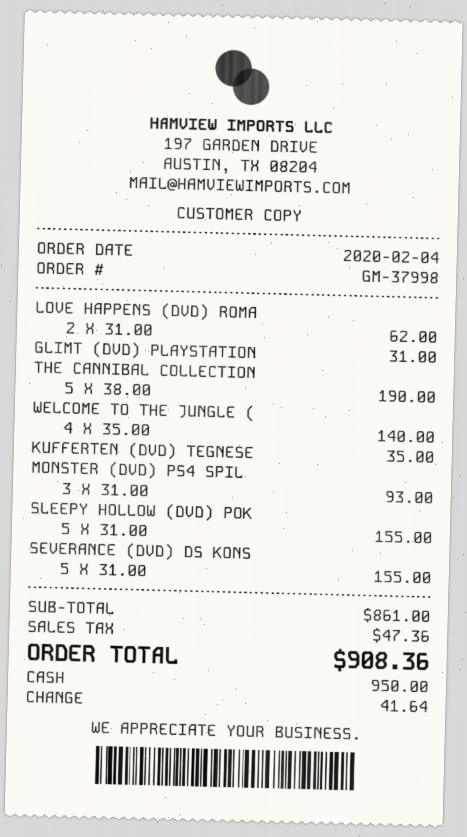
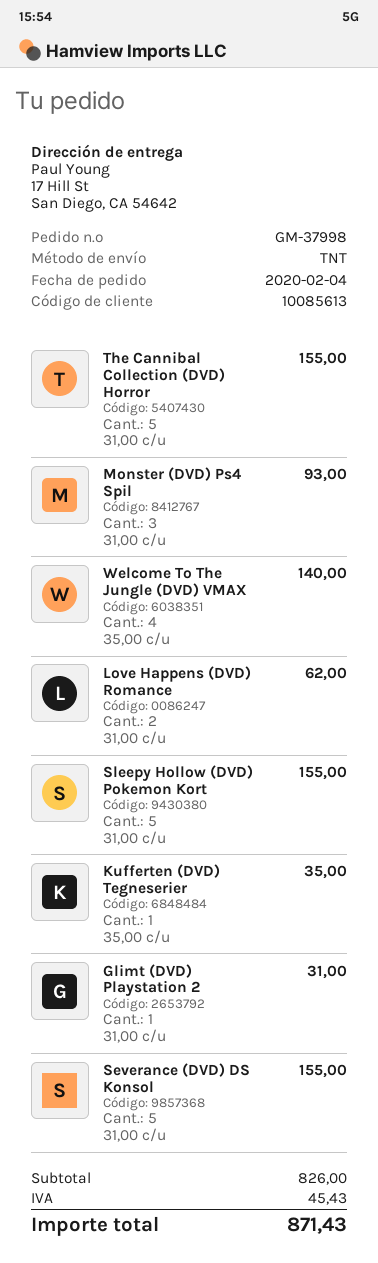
THE CANNIBAL COLLECTION: 5 x 38.00 = 190.00 -> 5 x 31.00 = 155.00
subtotal: 861.00 -> 826.00
tax: 47.36 -> 45.43
total: 908.36 -> 871.43

